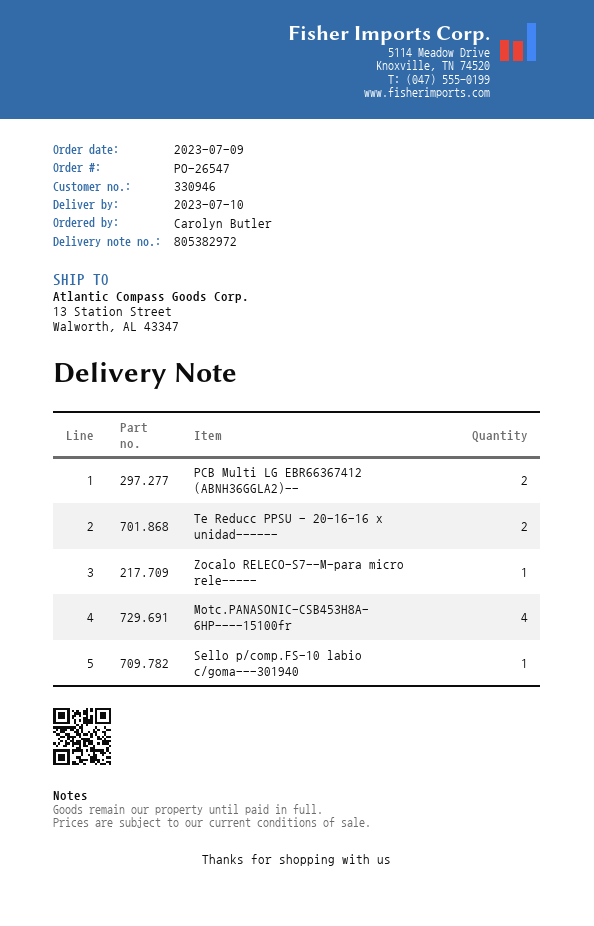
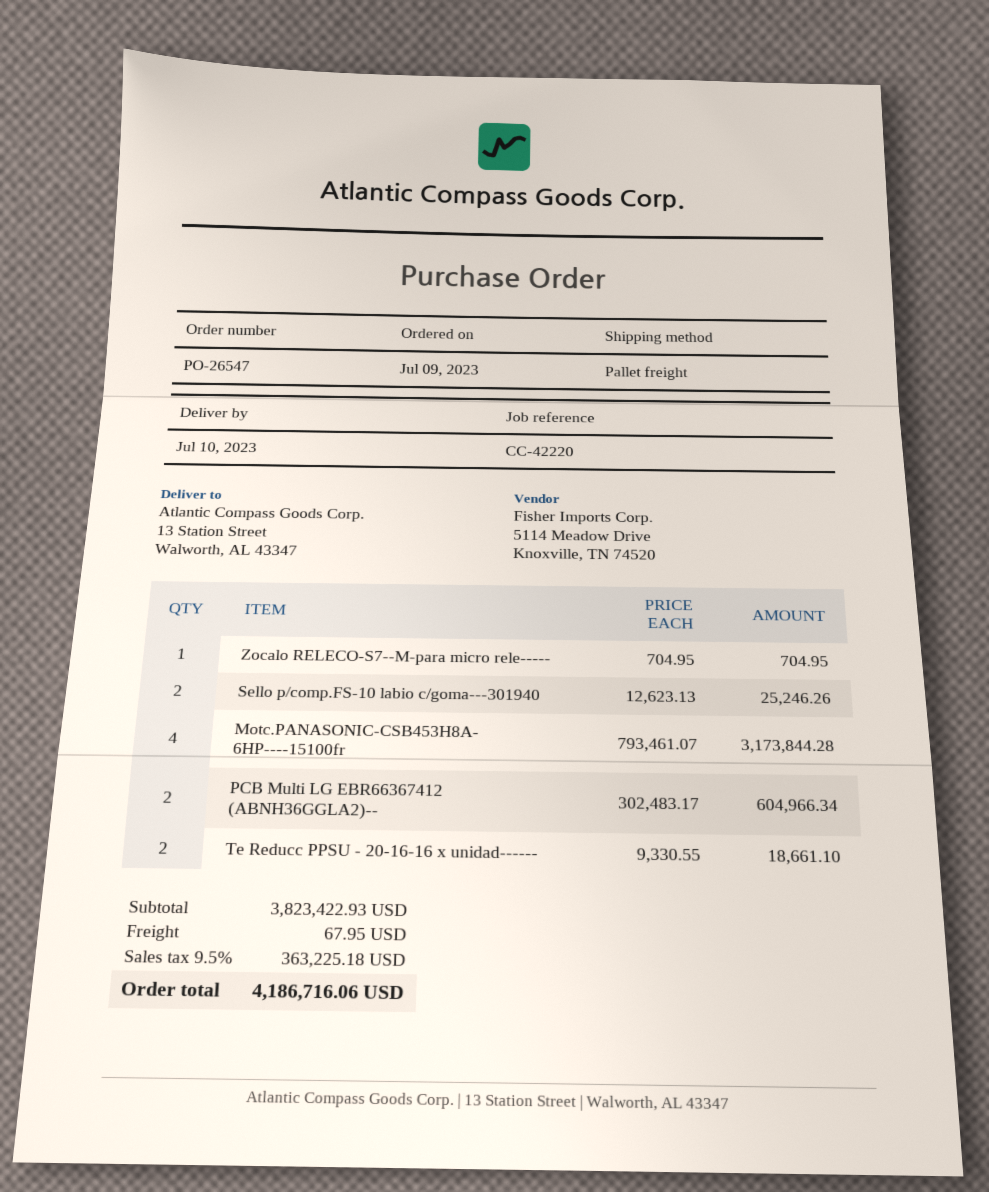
Sello p/comp.FS-10 labio c/goma---301940: 1 -> 2

